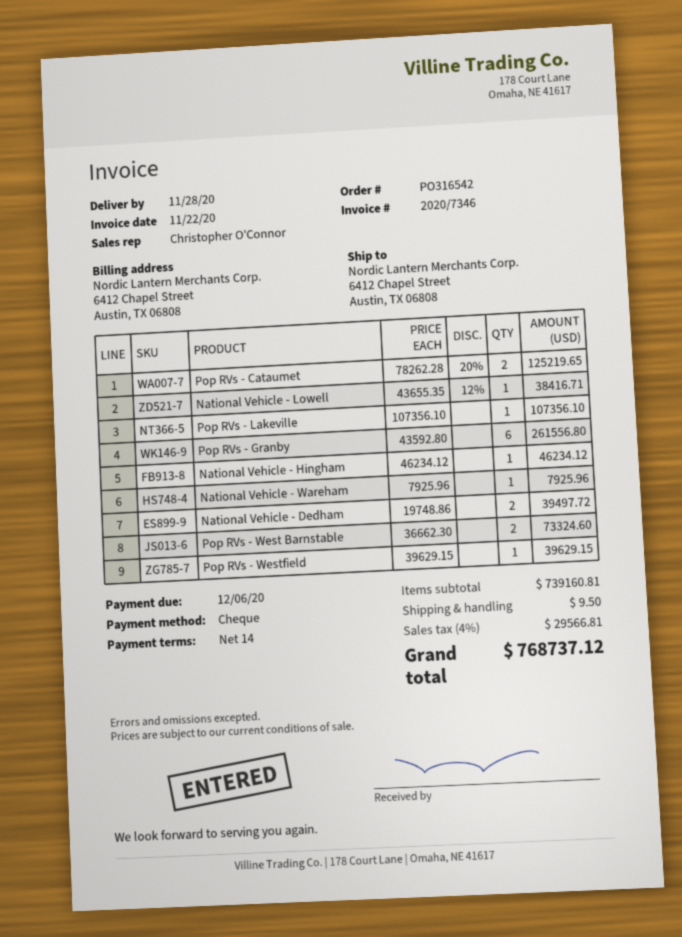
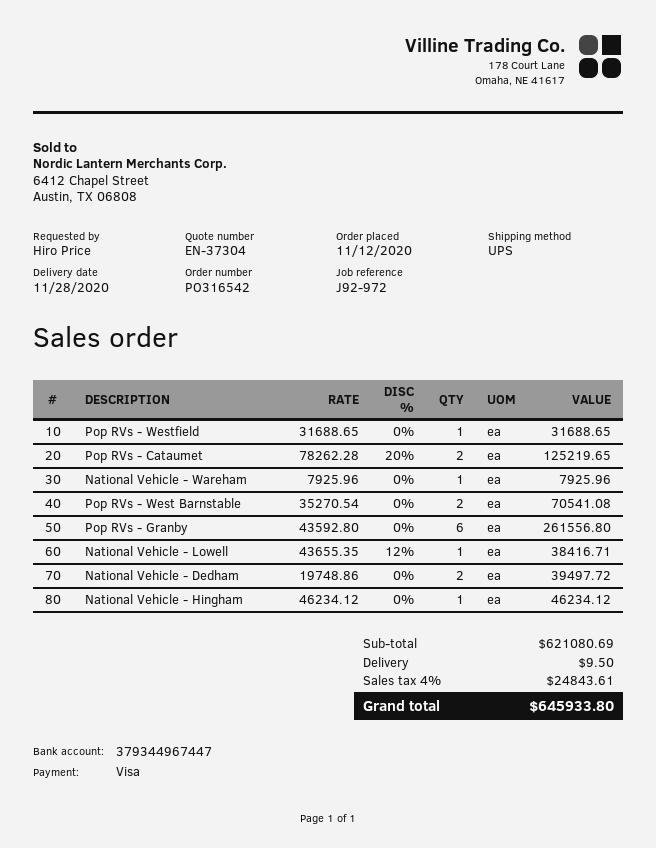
payment method: cheque -> Visa
Pop RVs - Lakeville: 1 x 107356.10 = 107356.10 -> none
Pop RVs - West Barnstable: 2 x 36662.30 = 73324.60 -> 2 x 35270.54 = 70541.08
Pop RVs - Westfield: 1 x 39629.15 = 39629.15 -> 1 x 31688.65 = 31688.65
subtotal: 739160.81 -> 621080.69
tax: 4% = 29566.81 -> 4% = 24843.61
total: 768737.12 -> 645933.80

